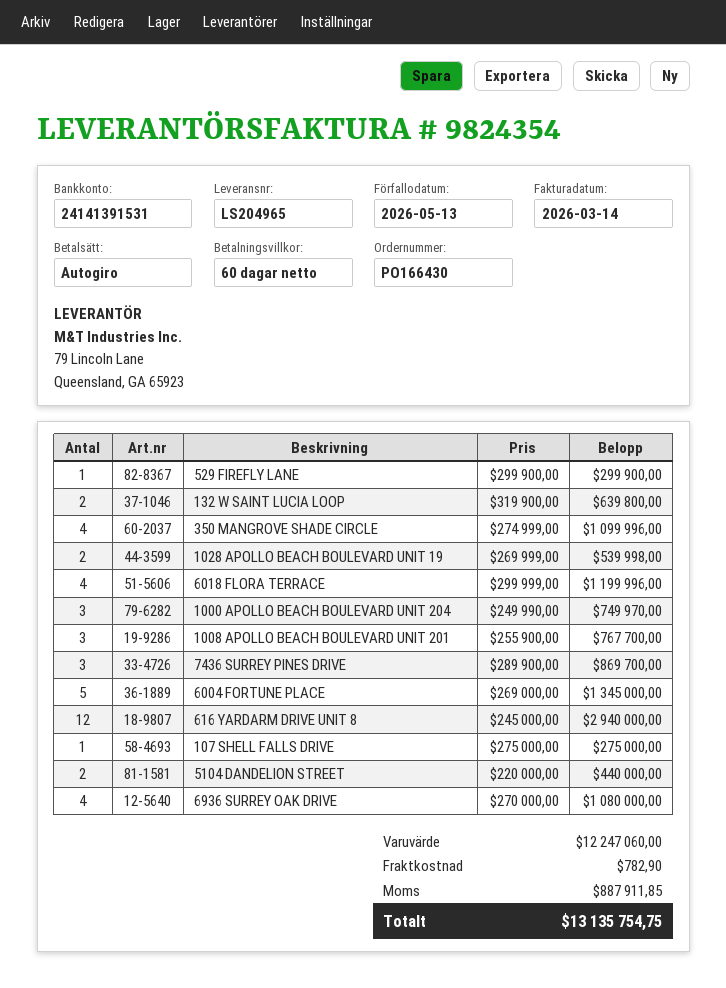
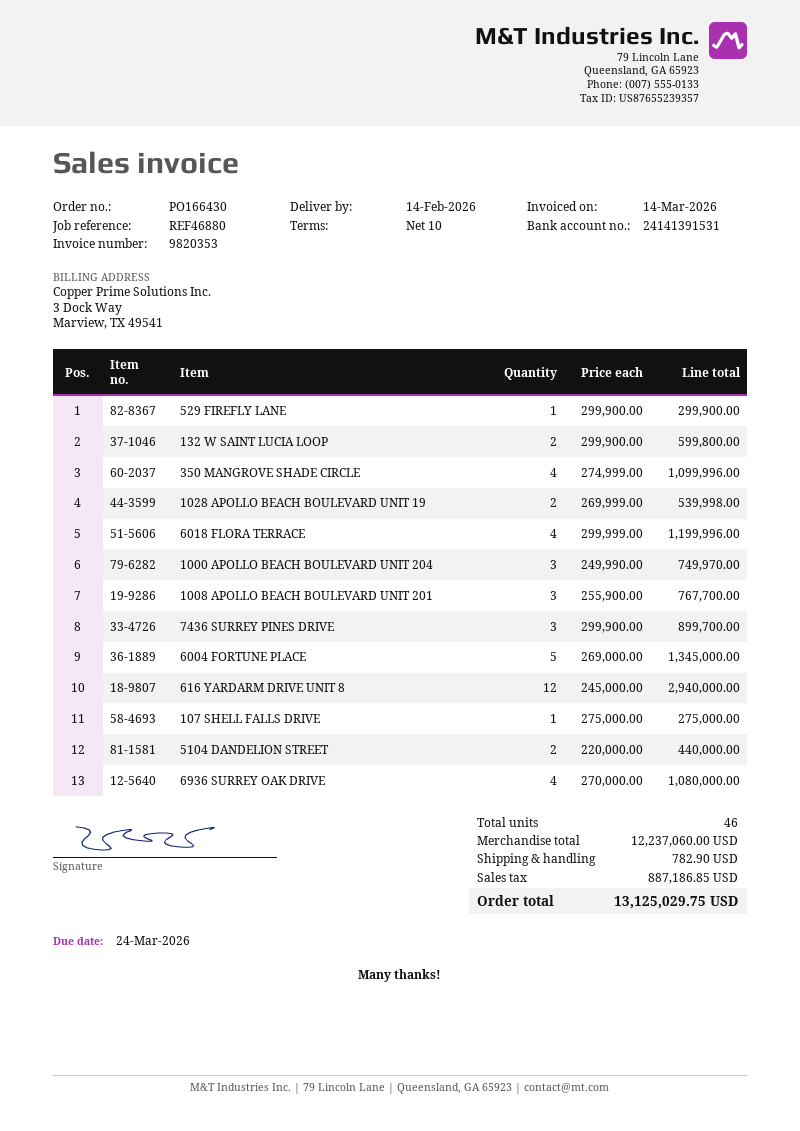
invoice number: 9824354 -> 9820353
payment terms: 60 days -> 10 days
due date: 2026-05-13 -> 2026-03-24
132 W SAINT LUCIA LOOP: 2 x 319900.00 = 639800.00 -> 2 x 299900.00 = 599800.00
7436 SURREY PINES DRIVE: 3 x 289900.00 = 869700.00 -> 3 x 299900.00 = 899700.00
subtotal: 12247060.00 -> 12237060.00
tax: 887911.85 -> 887186.85
total: 13135754.75 -> 13125029.75

